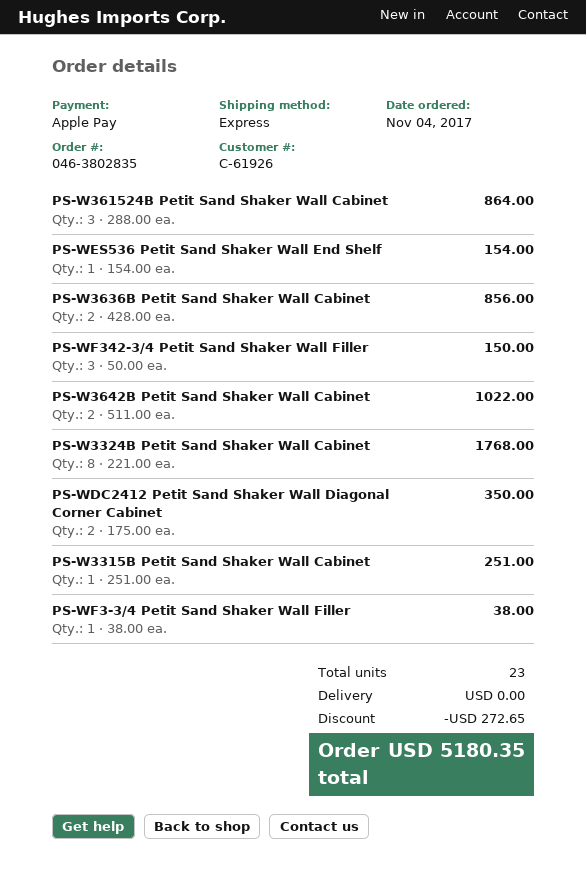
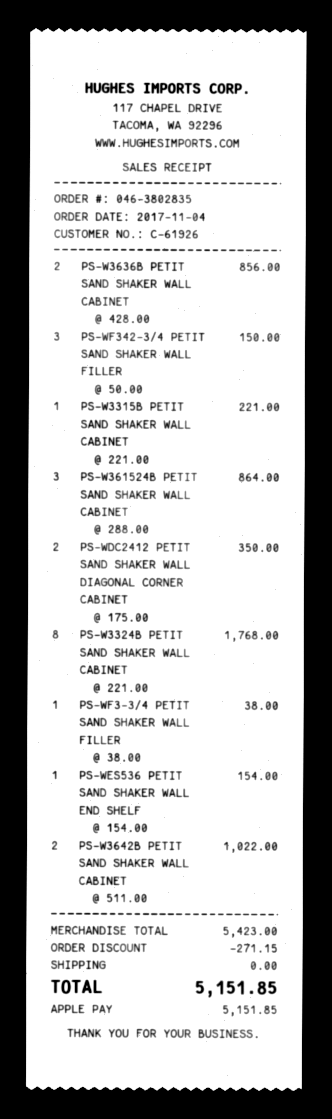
PS-W3315B Petit Sand Shaker Wall Cabinet: 1 x 251.00 = 251.00 -> 1 x 221.00 = 221.00
discount: 272.65 -> 271.15
total: 5180.35 -> 5151.85

